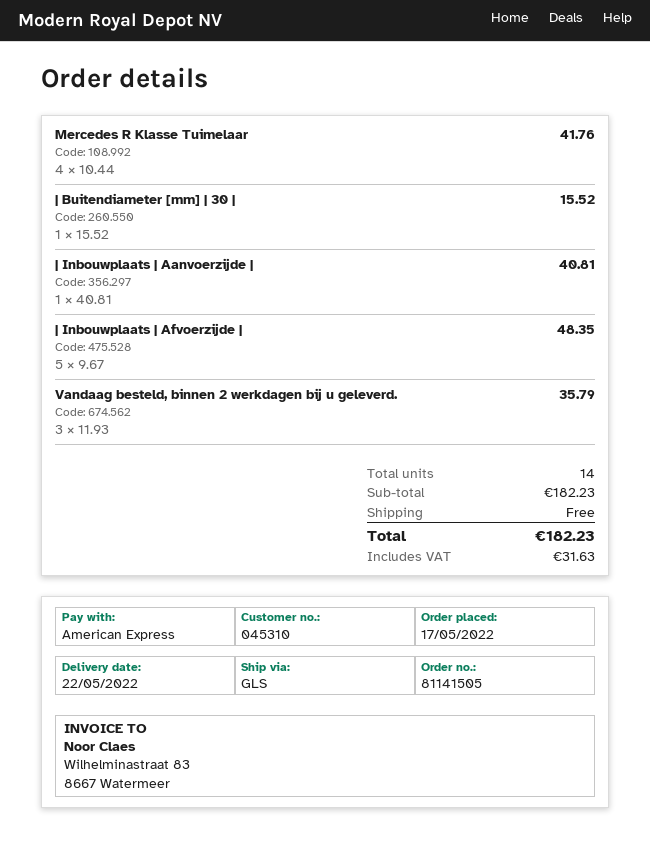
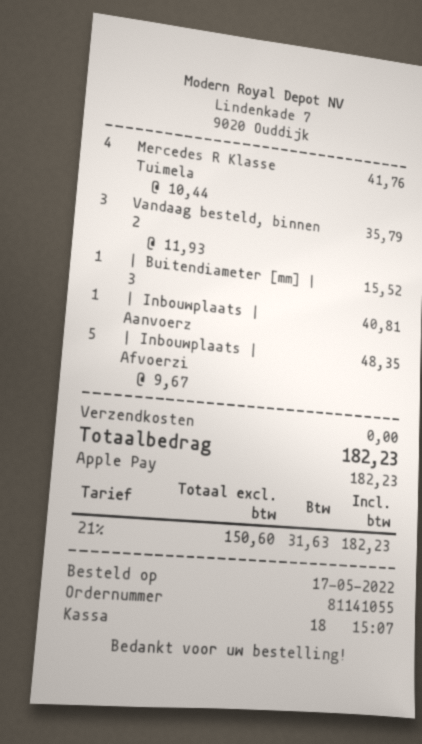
order number: 81141505 -> 81141055
payment method: American Express -> Apple Pay

